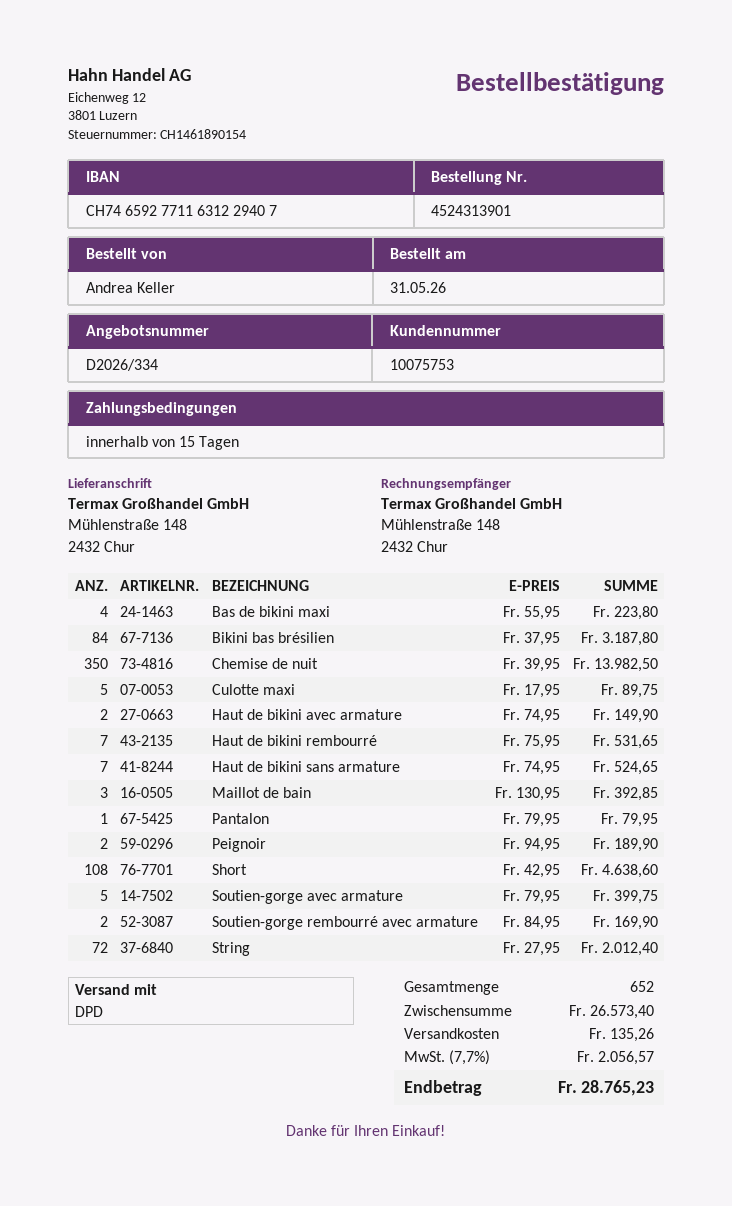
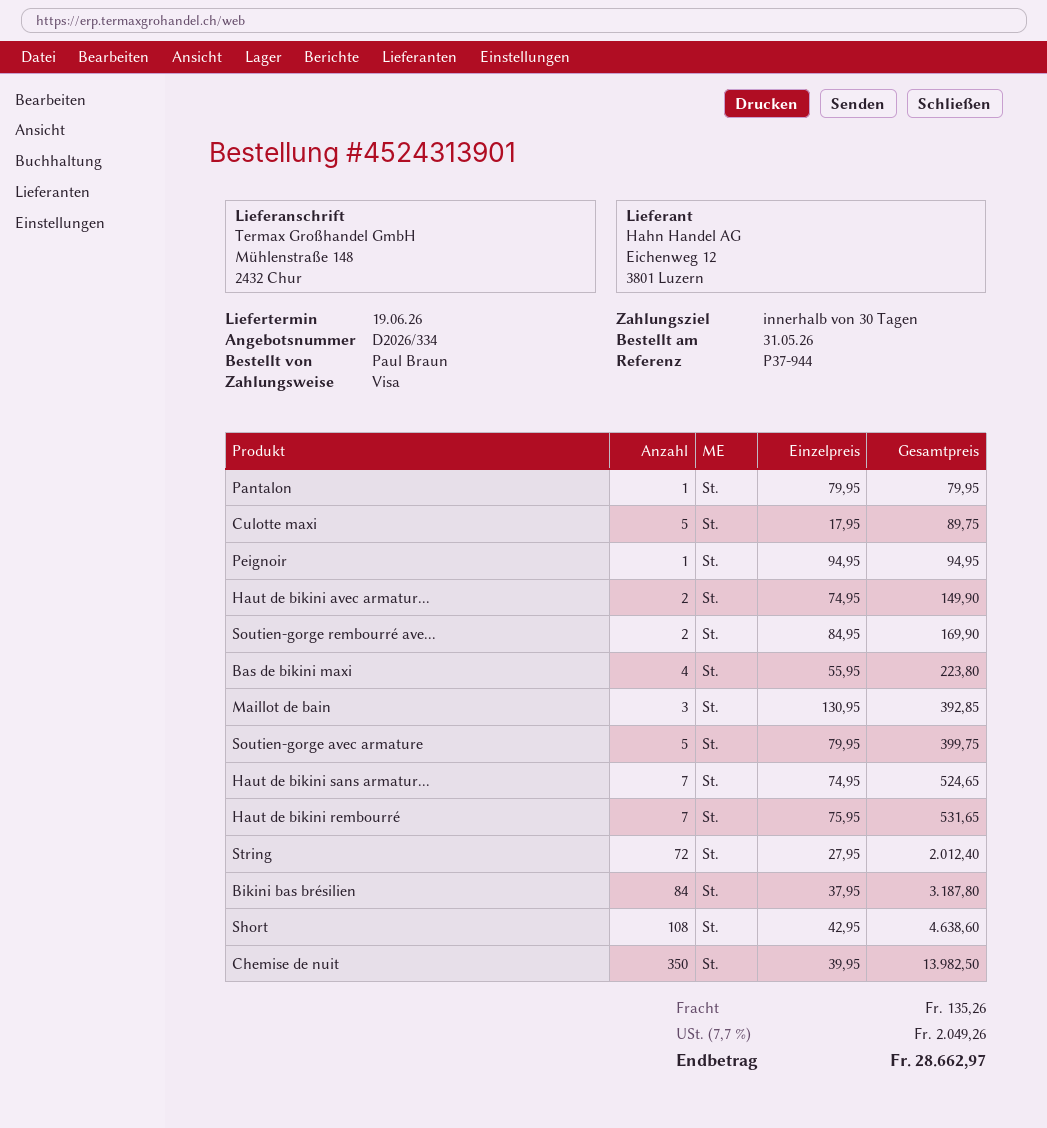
payment terms: 15 days -> 30 days
ordered by: Andrea Keller -> Paul Braun
Peignoir: 2 x 94.95 = 189.90 -> 1 x 94.95 = 94.95
tax: 7.7% = 2056.57 -> 7.7% = 2049.26
total: 28765.23 -> 28662.97

